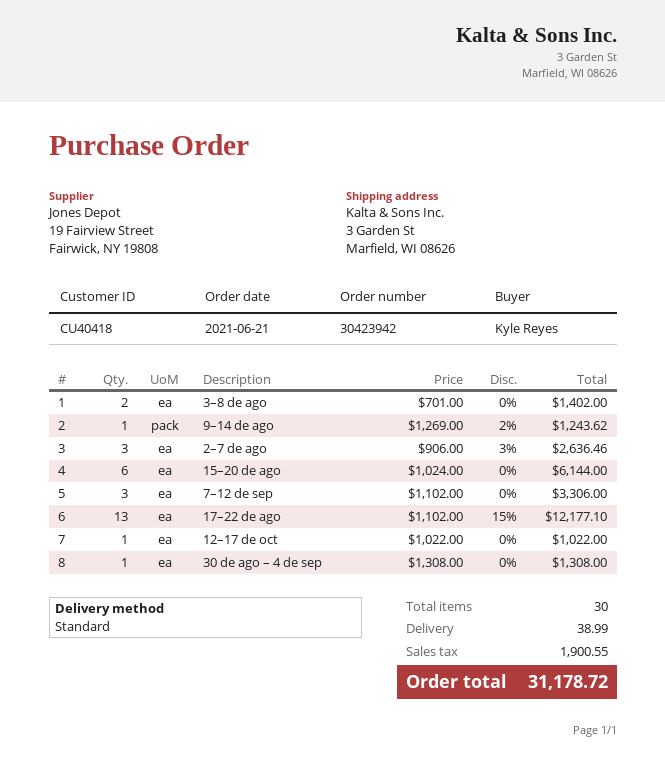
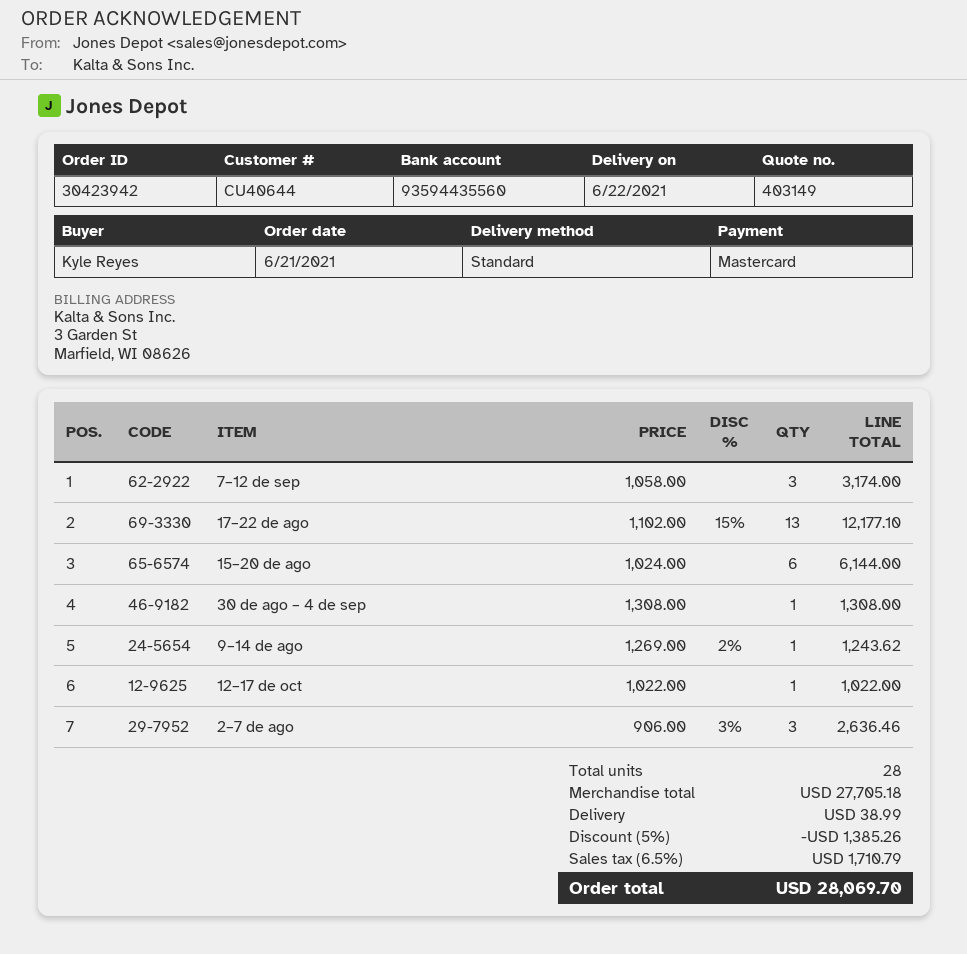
customer number: CU40418 -> CU40644
3–8 de ago: 2 x 701.00 = 1402.00 -> none
7–12 de sep: 3 x 1102.00 = 3306.00 -> 3 x 1058.00 = 3174.00
total quantity: 30 -> 28
discount: none -> 5% = 1385.26
tax: 1900.55 -> 1710.79
total: 31178.72 -> 28069.70

